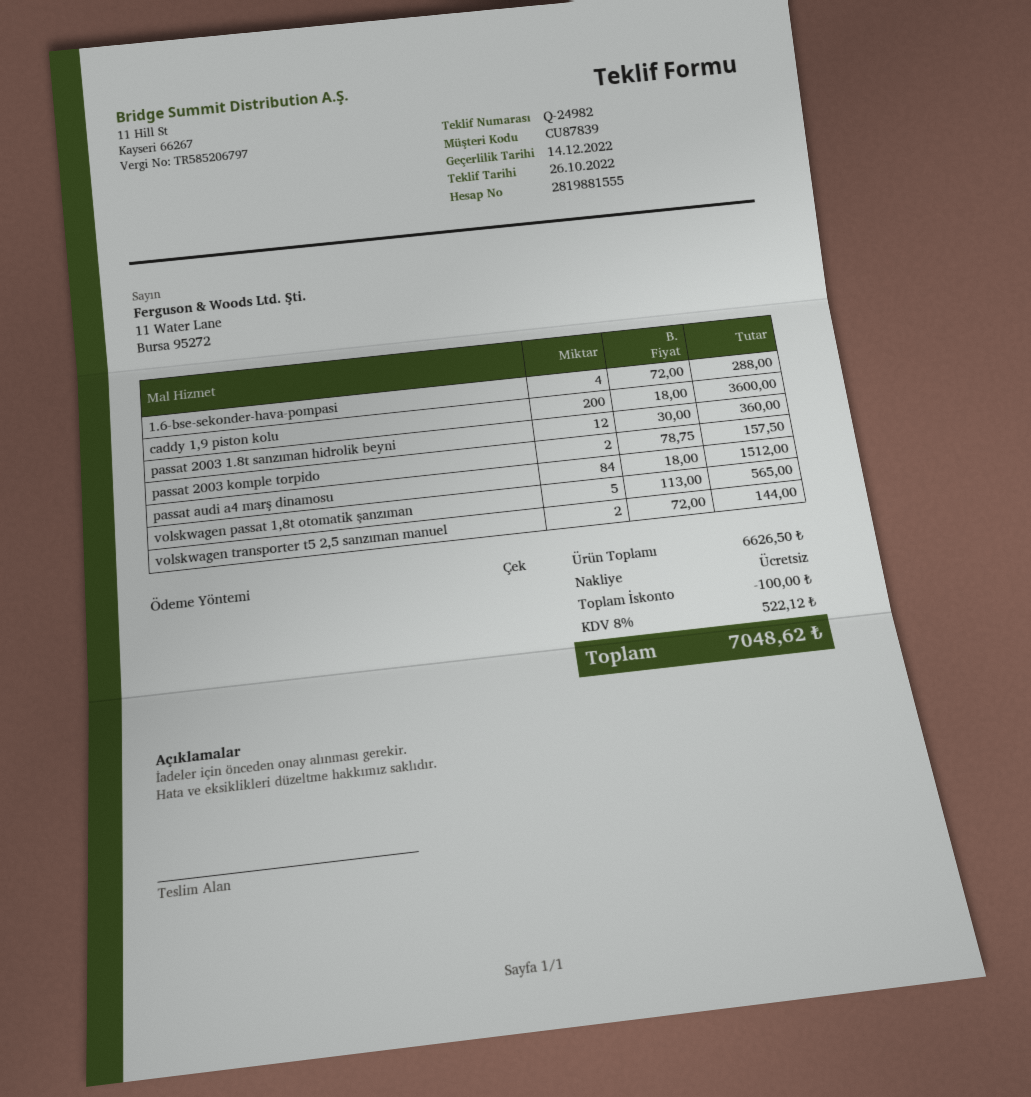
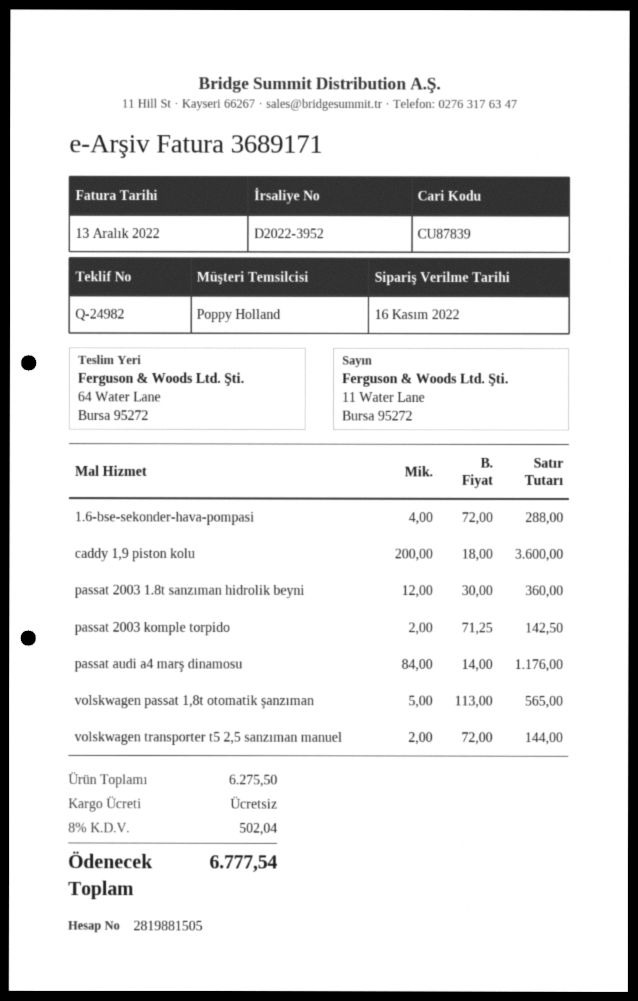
bank account: 2819881555 -> 2819881505
passat 2003 komple torpido: 2 x 78.75 = 157.50 -> 2 x 71.25 = 142.50
passat audi a4 marş dinamosu: 84 x 18.00 = 1512.00 -> 84 x 14.00 = 1176.00
subtotal: 6626.50 -> 6275.50
discount: 100.00 -> none
tax: 8% = 522.12 -> 8% = 502.04
total: 7048.62 -> 6777.54

